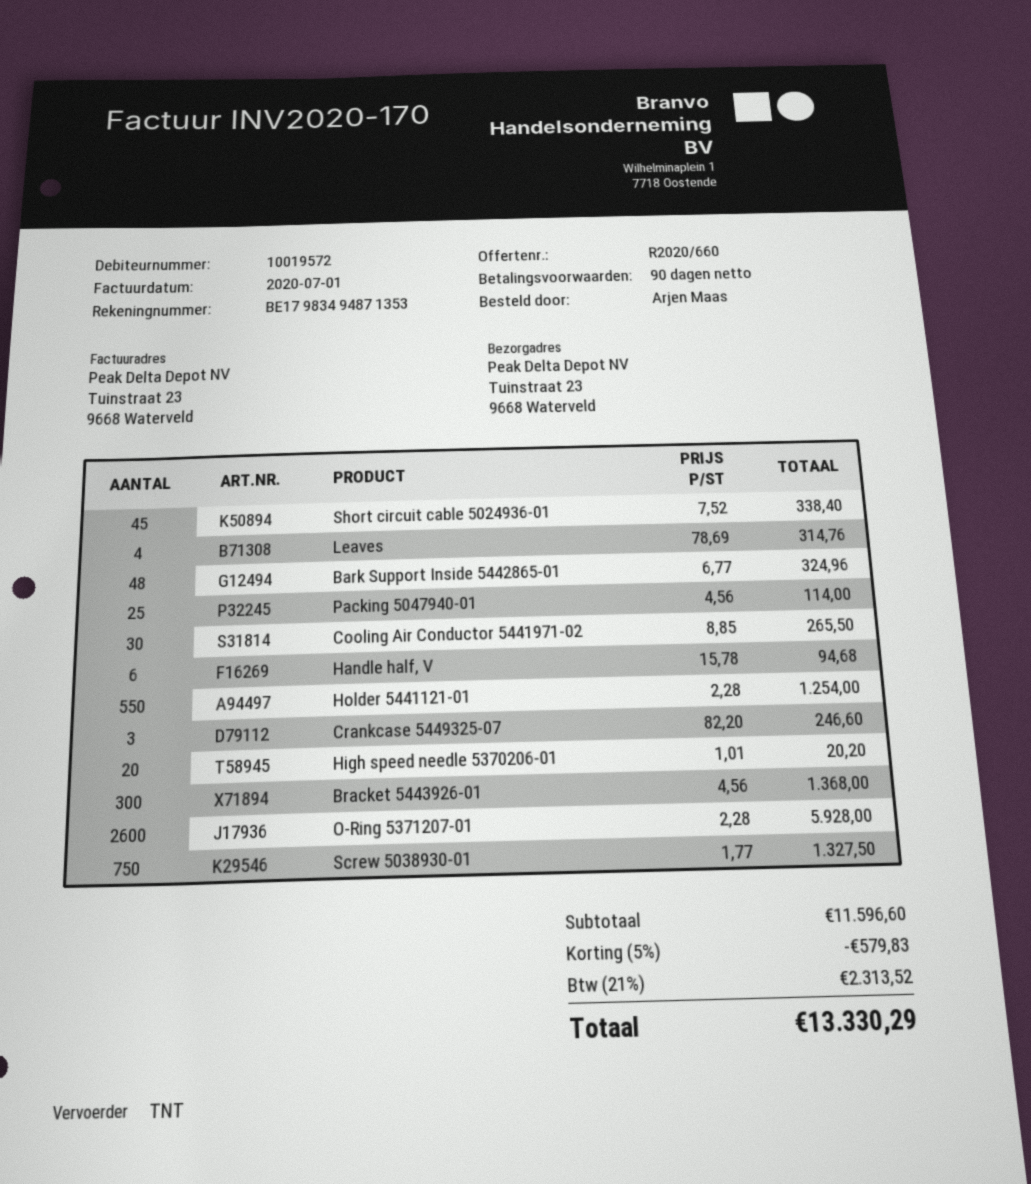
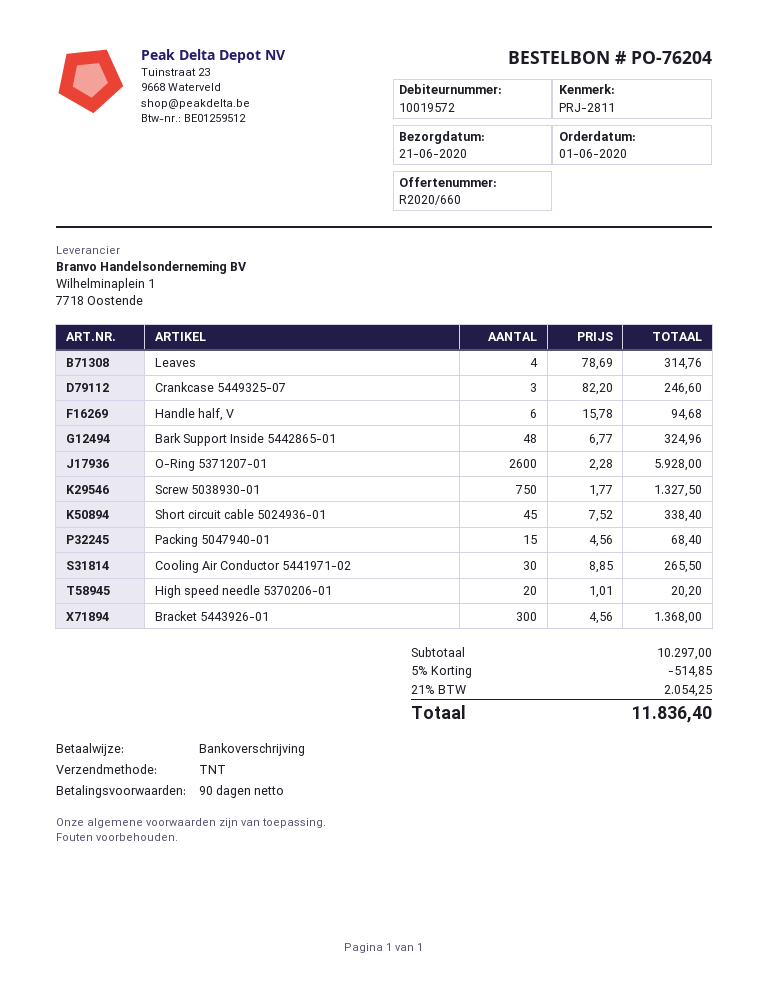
Packing 5047940-01: 25 x 4.56 = 114.00 -> 15 x 4.56 = 68.40
Holder 5441121-01: 550 x 2.28 = 1254.00 -> none
subtotal: 11596.60 -> 10297.00
discount: 5% = 579.83 -> 5% = 514.85
tax: 21% = 2313.52 -> 21% = 2054.25
total: 13330.29 -> 11836.40

